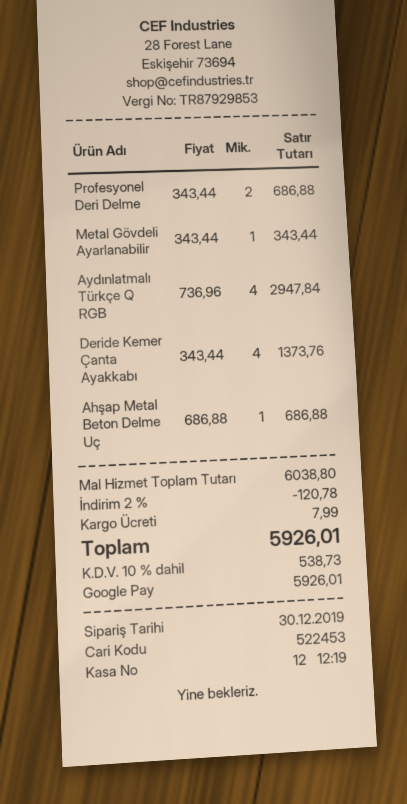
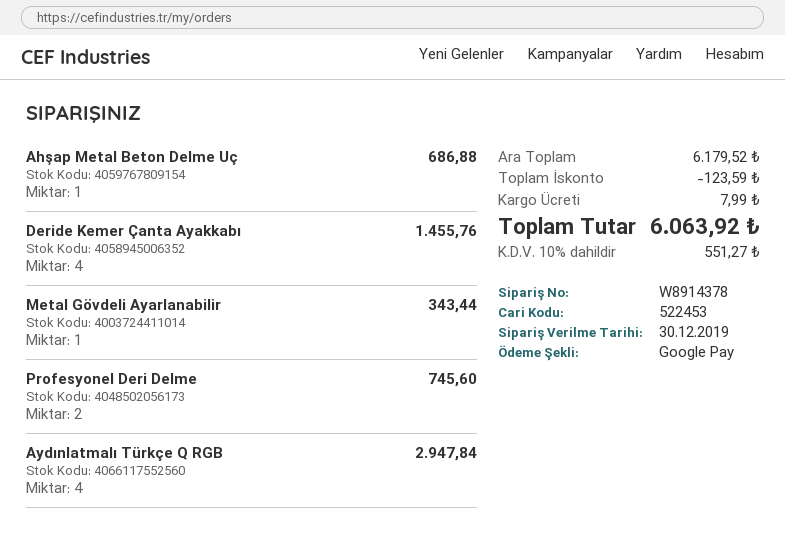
Profesyonel Deri Delme: 2 for 686.88 -> 2 for 745.60
Deride Kemer Çanta Ayakkabı: 4 for 1373.76 -> 4 for 1455.76
subtotal: 6038.80 -> 6179.52
discount: 120.78 -> 123.59
tax: 10% = 538.73 -> 10% = 551.27
total: 5926.01 -> 6063.92

